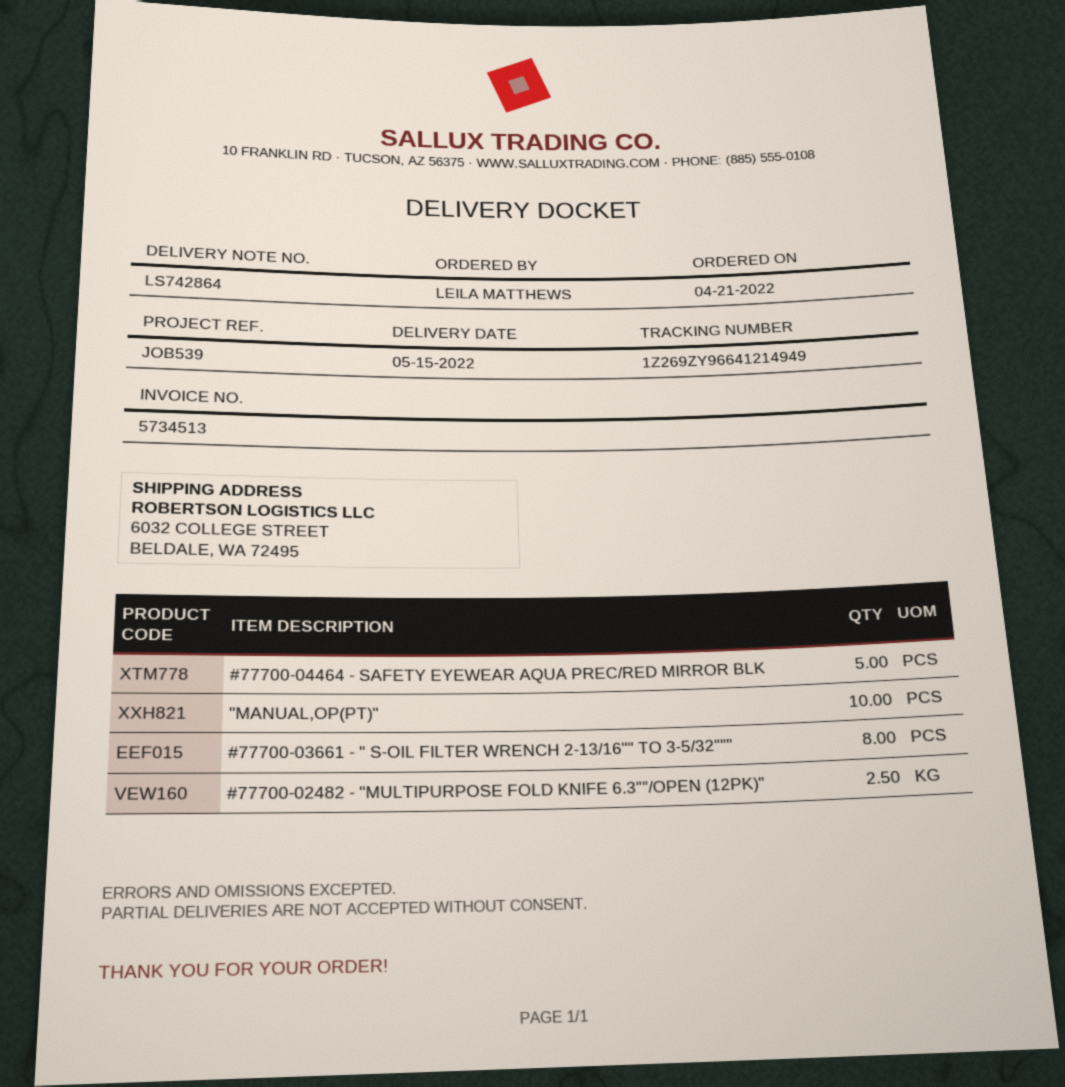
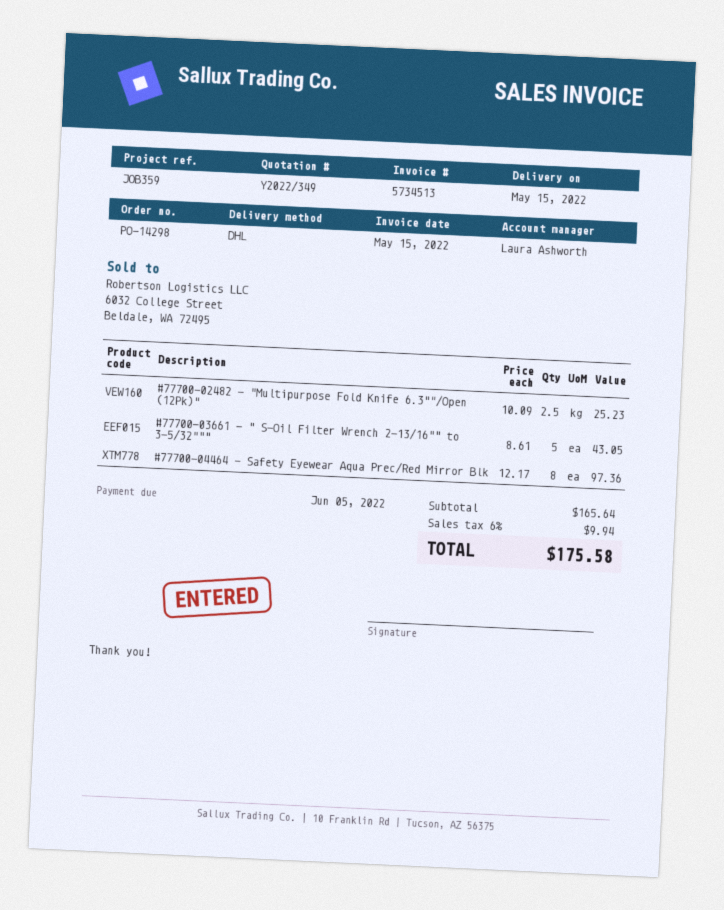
reference: JOB539 -> JOB359
#77700-04464 - SAFETY EYEWEAR AQUA PREC/RED MIRROR BLK: 5 -> 8
"MANUAL,OP(PT)": 10 -> none
#77700-03661 - " S-OIL FILTER WRENCH 2-13/16"" TO 3-5/32""": 8 -> 5

